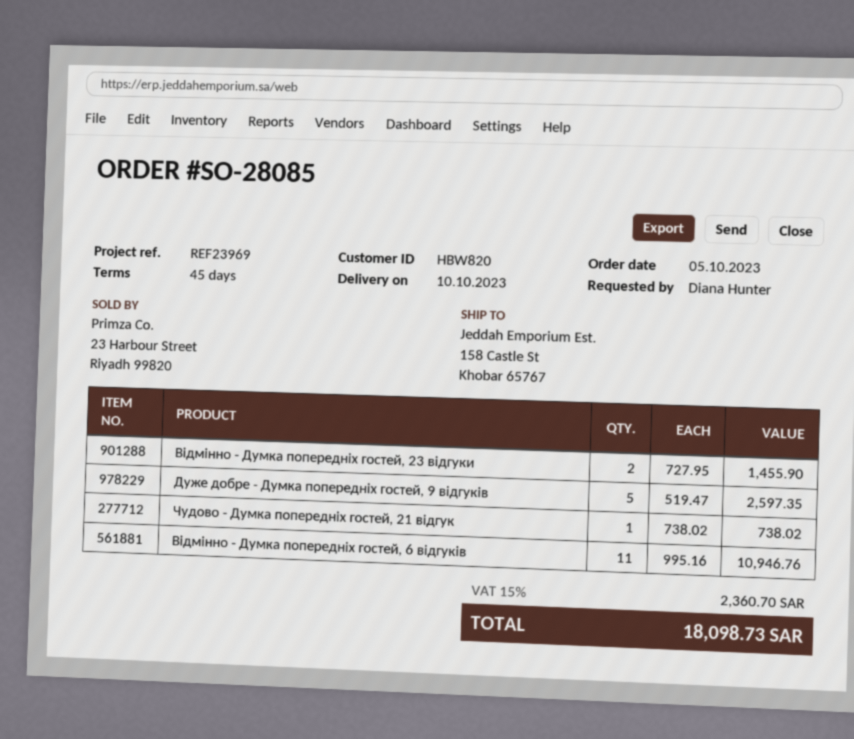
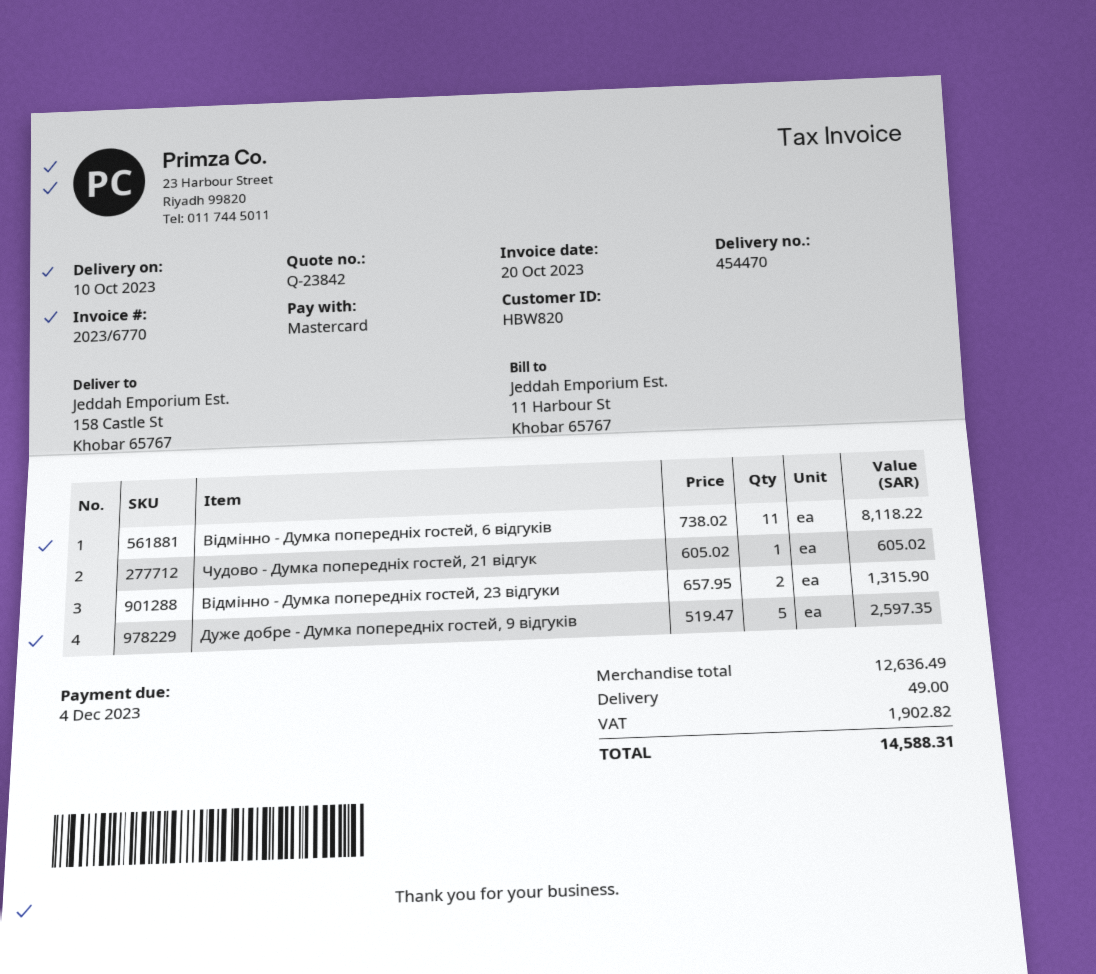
Відмінно - Думка попередніх гостей, 23 відгуки: 2 x 727.95 = 1455.90 -> 2 x 657.95 = 1315.90
Чудово - Думка попередніх гостей, 21 відгук: 1 x 738.02 = 738.02 -> 1 x 605.02 = 605.02
Відмінно - Думка попередніх гостей, 6 відгуків: 11 x 995.16 = 10946.76 -> 11 x 738.02 = 8118.22
shipping: none -> 49.00
tax: 2360.70 -> 1902.82
total: 18098.73 -> 14588.31

